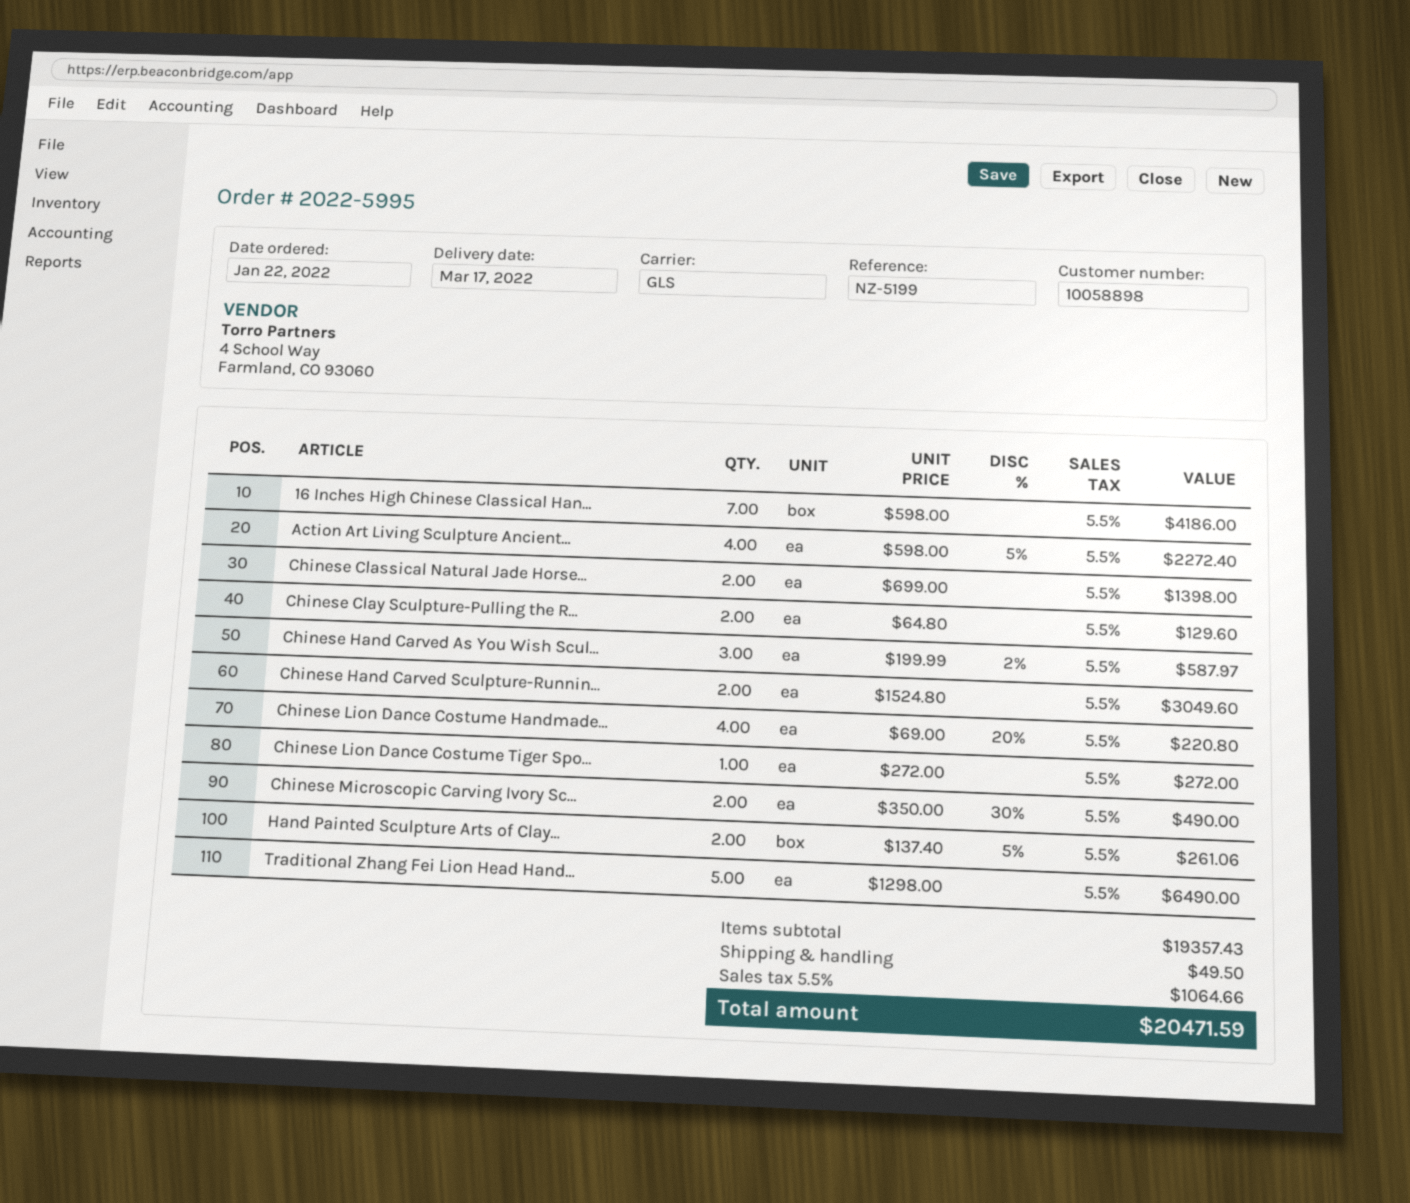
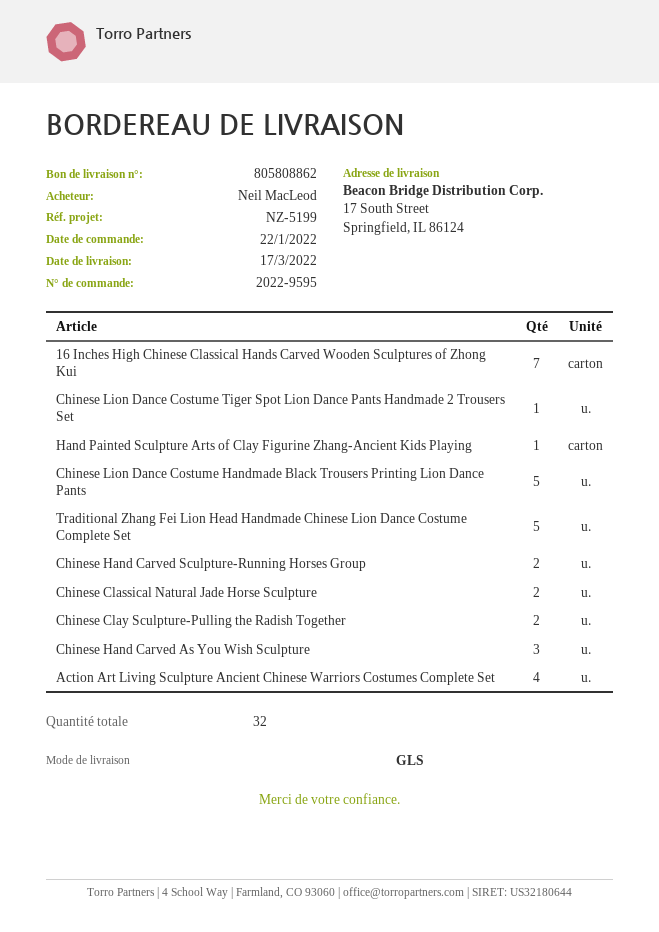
order number: 2022-5995 -> 2022-9595
Chinese Lion Dance Costume Handmade...: 4 -> 5
Chinese Microscopic Carving Ivory Sc...: 2 -> none
Hand Painted Sculpture Arts of Clay...: 2 -> 1

